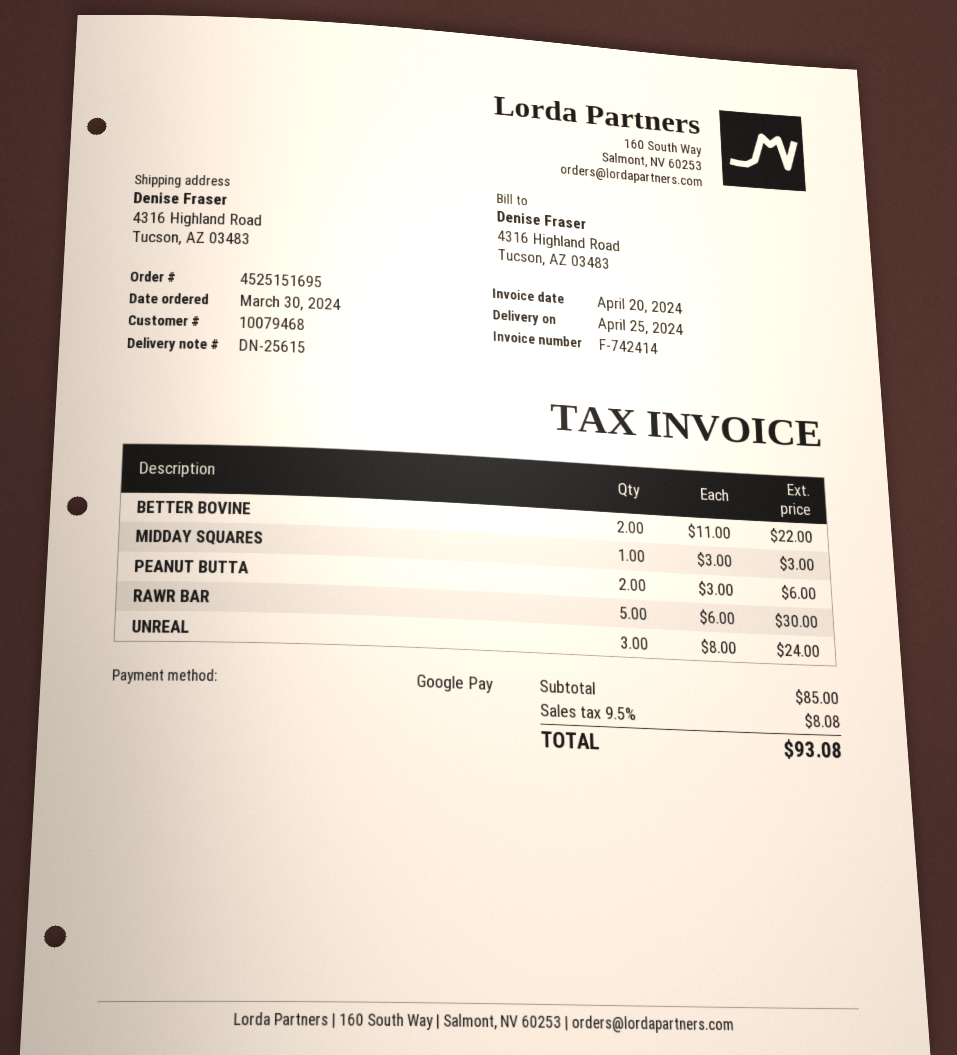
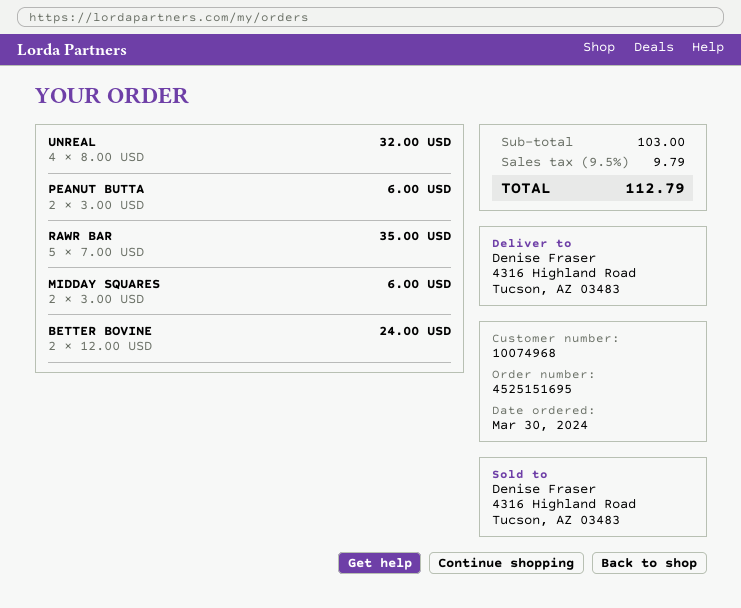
customer number: 10079468 -> 10074968
BETTER BOVINE: 2 x 11.00 = 22.00 -> 2 x 12.00 = 24.00
MIDDAY SQUARES: 1 x 3.00 = 3.00 -> 2 x 3.00 = 6.00
RAWR BAR: 5 x 6.00 = 30.00 -> 5 x 7.00 = 35.00
UNREAL: 3 x 8.00 = 24.00 -> 4 x 8.00 = 32.00
subtotal: 85.00 -> 103.00
tax: 9.5% = 8.08 -> 9.5% = 9.79
total: 93.08 -> 112.79

